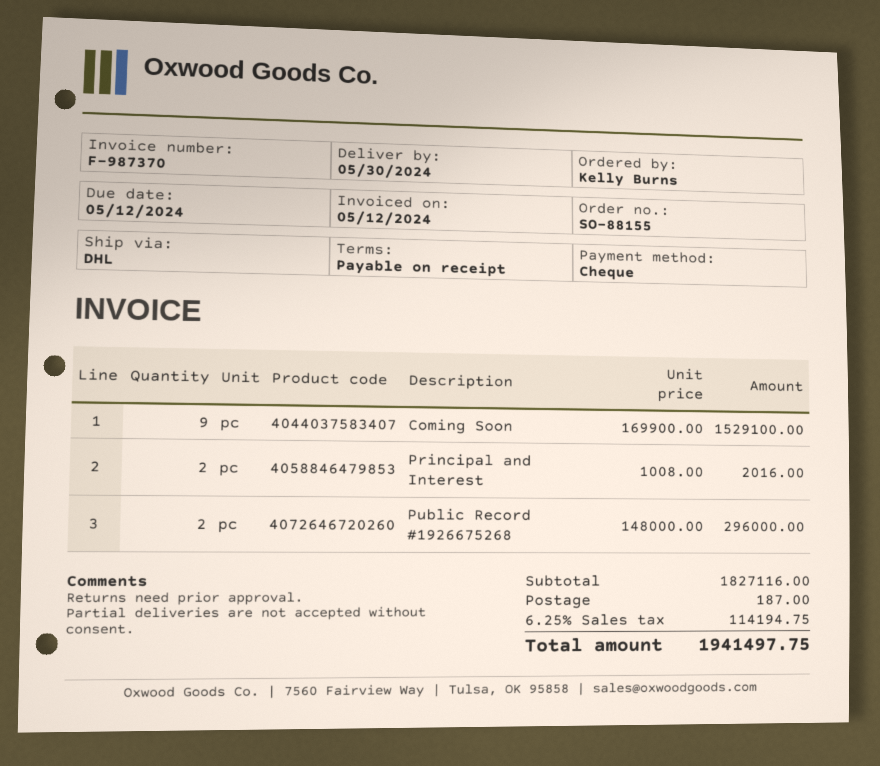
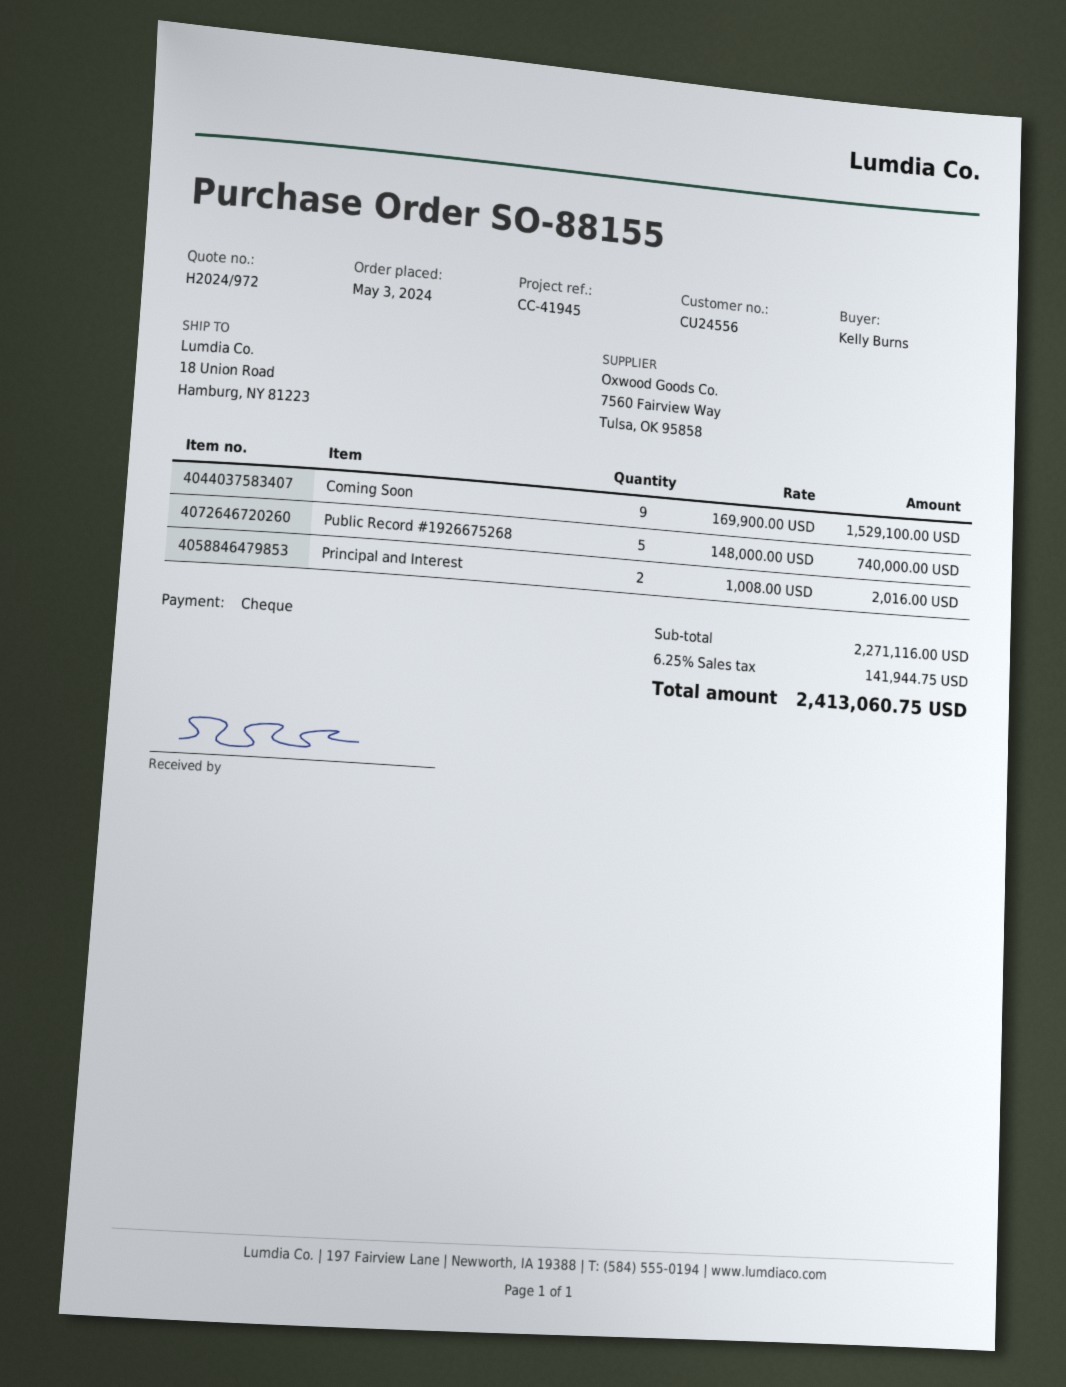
Public Record #1926675268: 2 x 148000.00 = 296000.00 -> 5 x 148000.00 = 740000.00
subtotal: 1827116.00 -> 2271116.00
shipping: 187.00 -> none
tax: 6.25% = 114194.75 -> 6.25% = 141944.75
total: 1941497.75 -> 2413060.75

